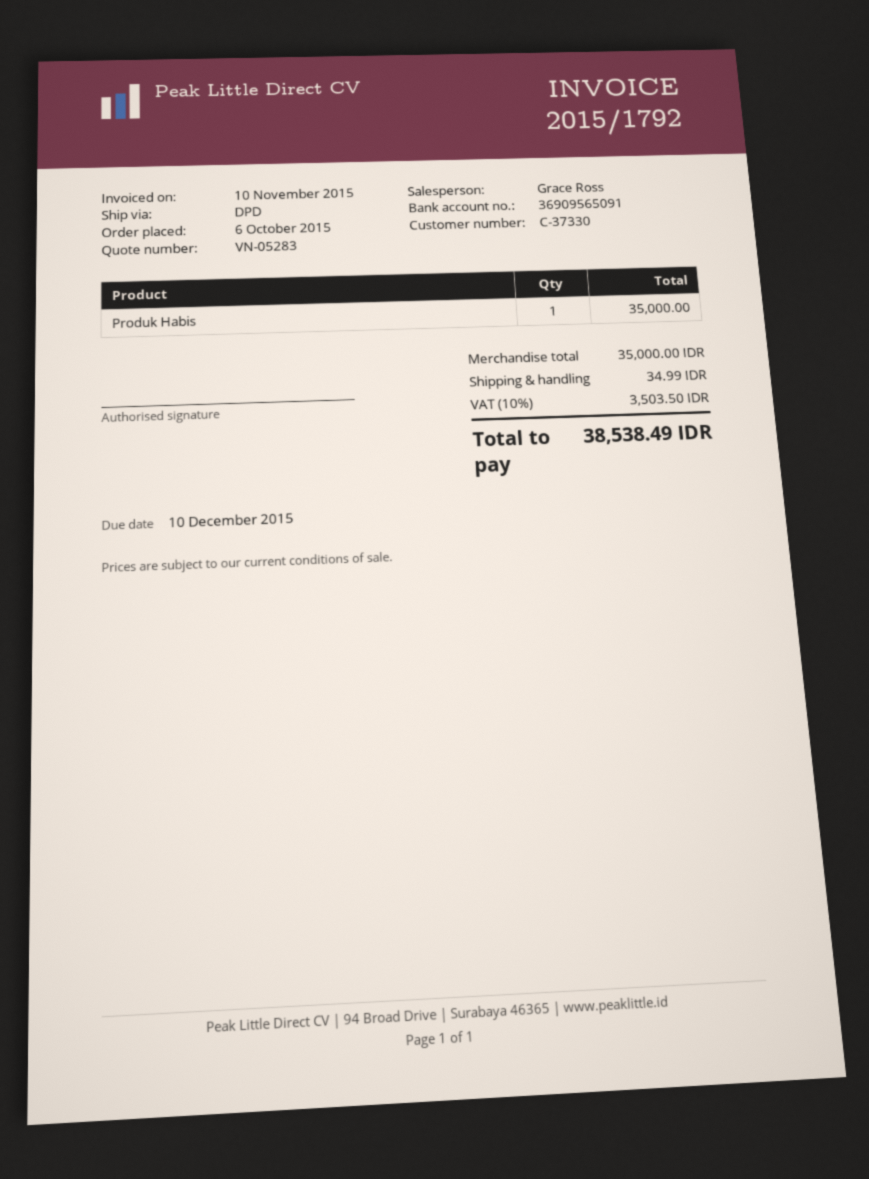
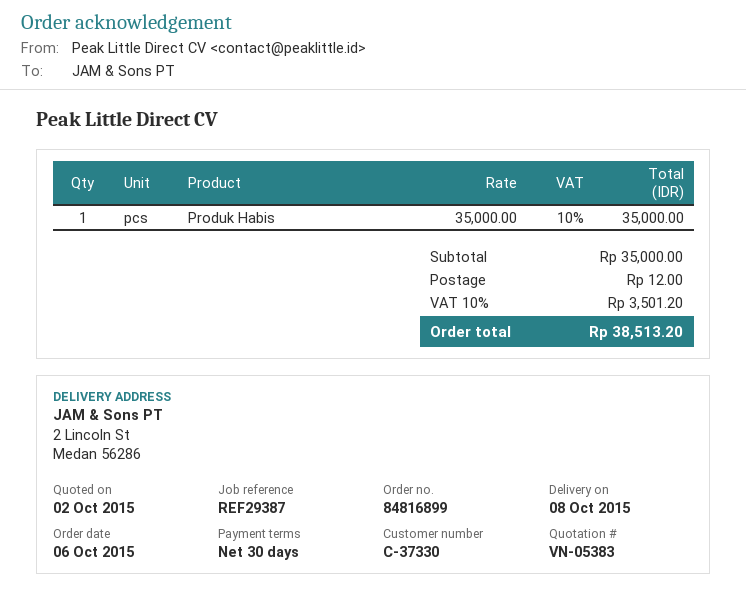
quote number: VN-05283 -> VN-05383
shipping: 34.99 -> 12.00
tax: 10% = 3503.50 -> 10% = 3501.20
total: 38538.49 -> 38513.20

